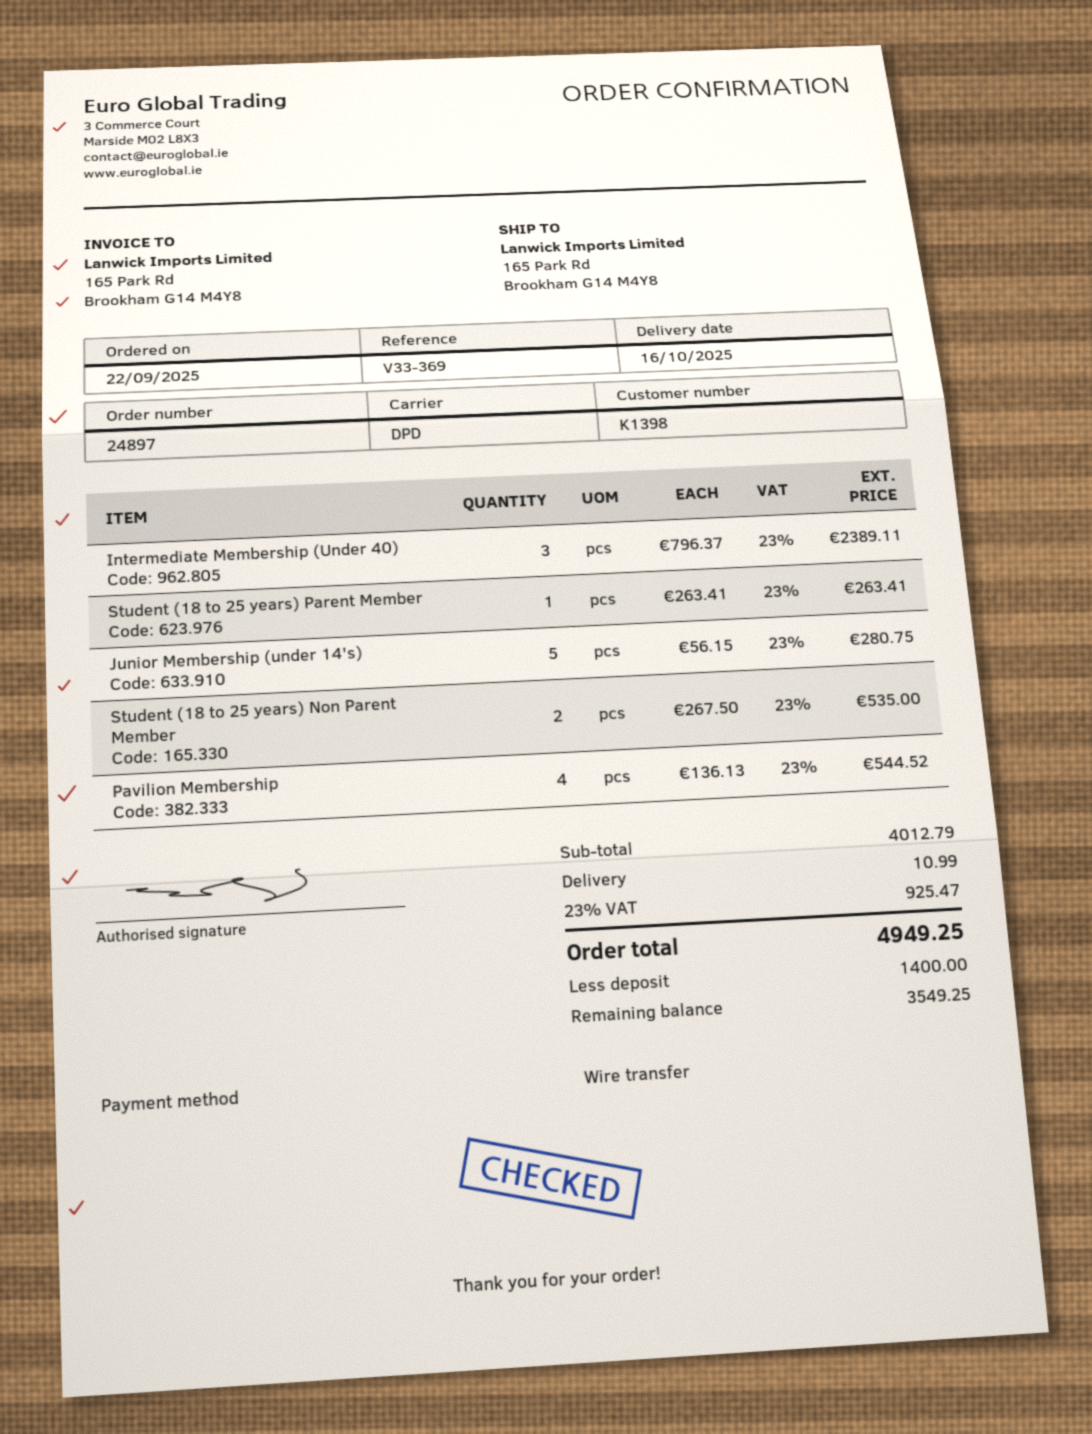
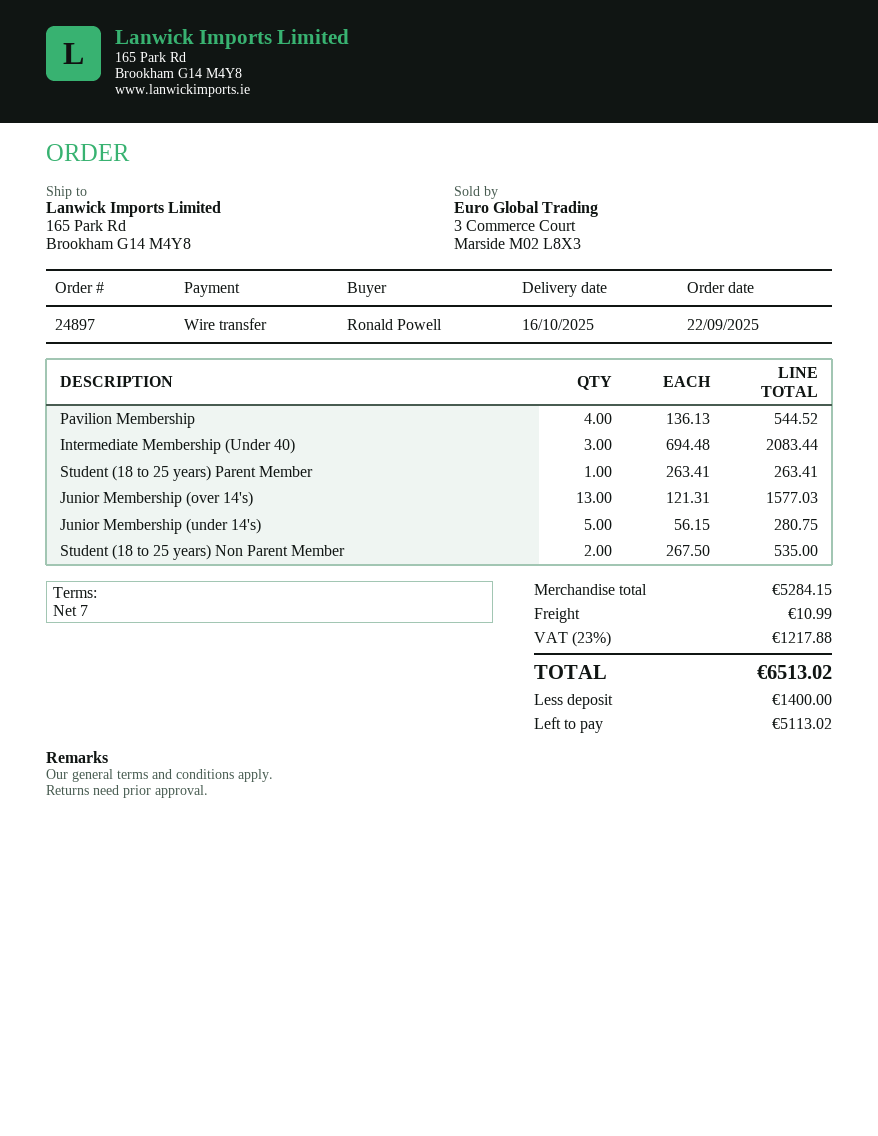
Intermediate Membership (Under 40): 3 x 796.37 = 2389.11 -> 3 x 694.48 = 2083.44
Junior Membership (over 14's): none -> 13 x 121.31 = 1577.03
subtotal: 4012.79 -> 5284.15
tax: 23% = 925.47 -> 23% = 1217.88
total: 4949.25 -> 6513.02
balance: 3549.25 -> 5113.02

